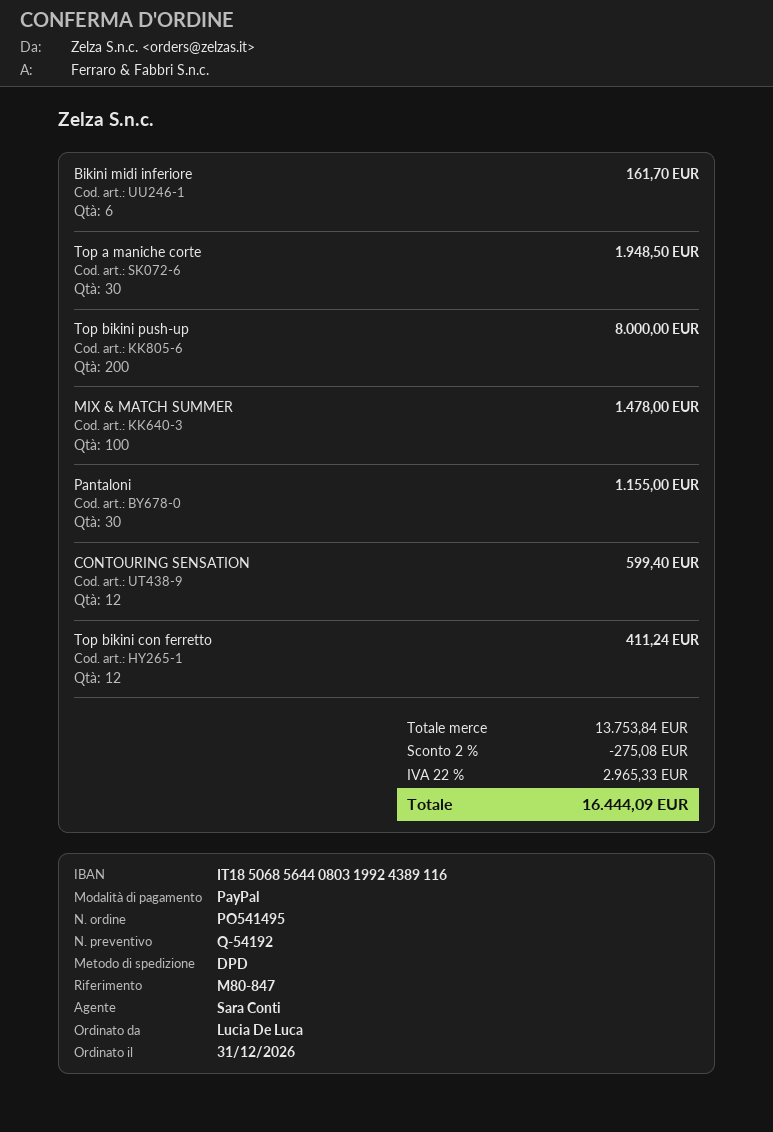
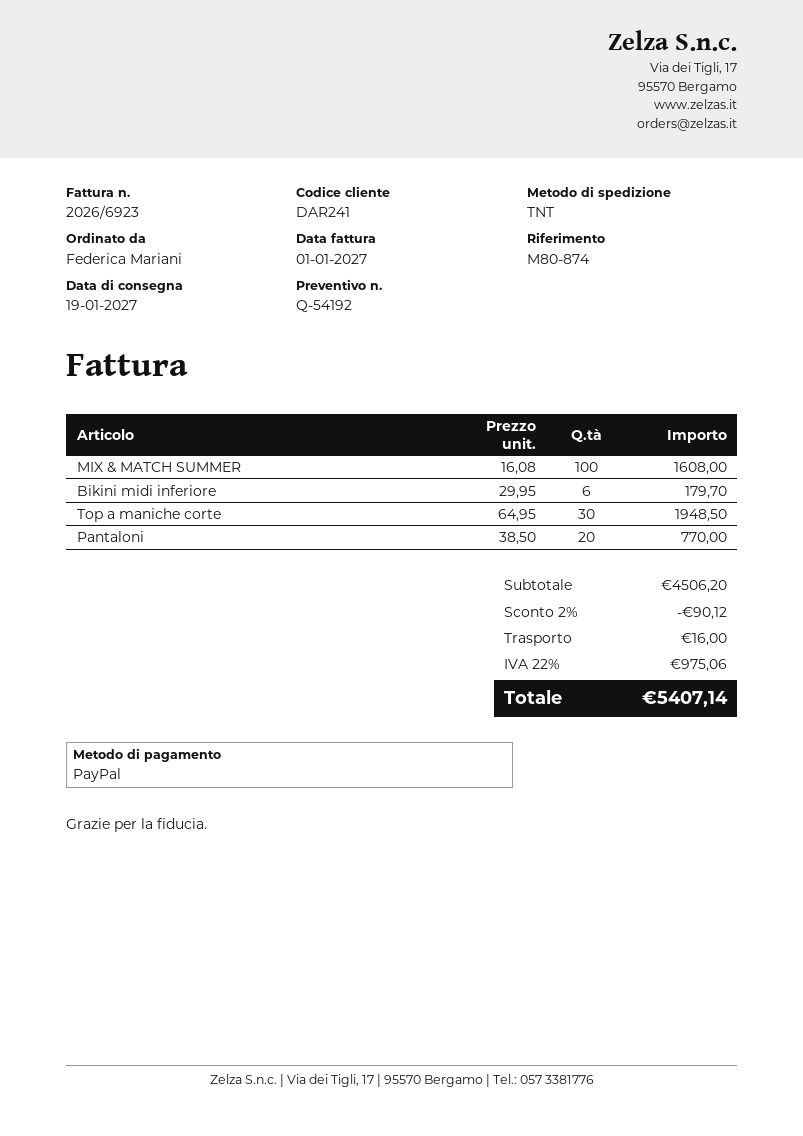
reference: M80-847 -> M80-874
ordered by: Lucia De Luca -> Federica Mariani
shipping method: DPD -> TNT
Bikini midi inferiore: 6 for 161.70 -> 6 for 179.70
Top bikini push-up: 200 for 8000.00 -> none
MIX & MATCH SUMMER: 100 for 1478.00 -> 100 for 1608.00
Pantaloni: 30 for 1155.00 -> 20 for 770.00
CONTOURING SENSATION: 12 for 599.40 -> none
Top bikini con ferretto: 12 for 411.24 -> none
subtotal: 13753.84 -> 4506.20
discount: 2% = 275.08 -> 2% = 90.12
shipping: none -> 16.00
tax: 22% = 2965.33 -> 22% = 975.06
total: 16444.09 -> 5407.14

